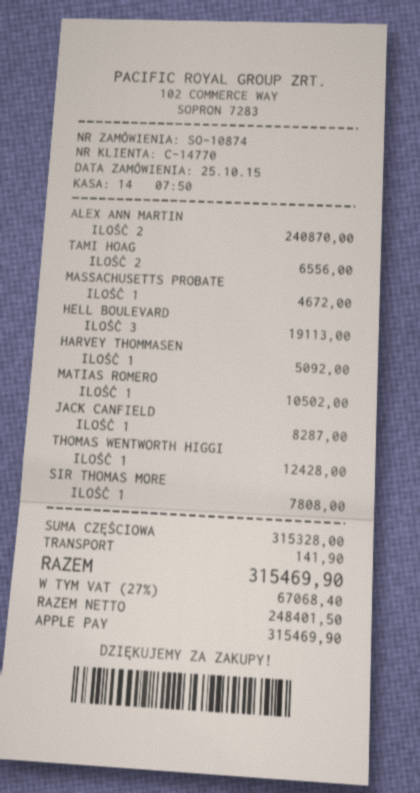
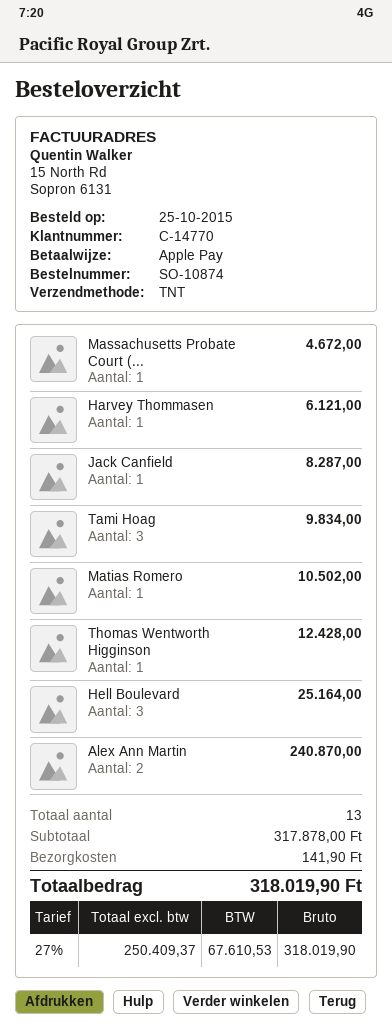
TAMI HOAG: 2 for 6556.00 -> 3 for 9834.00
HELL BOULEVARD: 3 for 19113.00 -> 3 for 25164.00
HARVEY THOMMASEN: 1 for 5092.00 -> 1 for 6121.00
SIR THOMAS MORE: 1 for 7808.00 -> none
subtotal: 315328.00 -> 317878.00
net: 248401.50 -> 250409.37
tax: 27% = 67068.40 -> 27% = 67610.53
total: 315469.90 -> 318019.90

